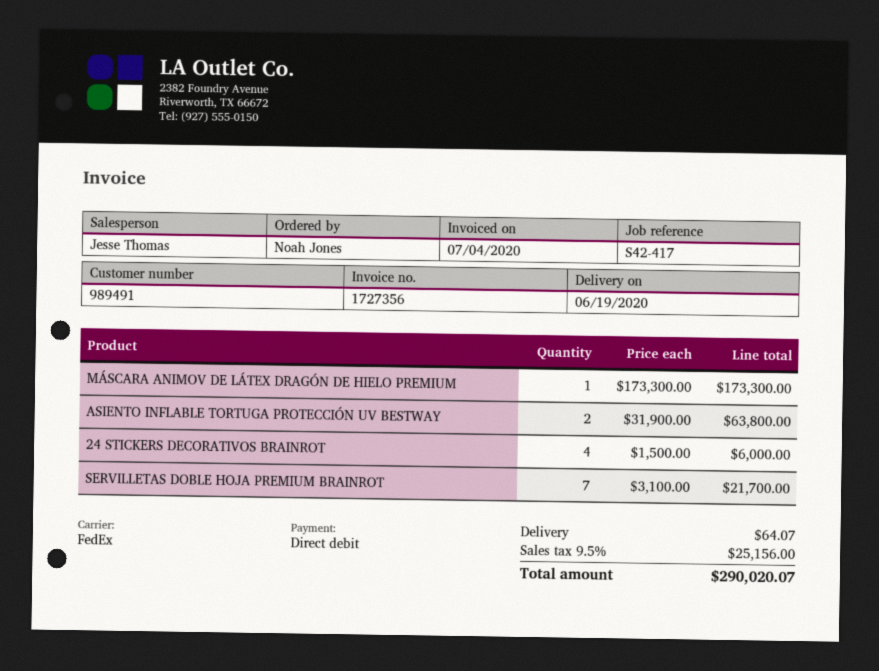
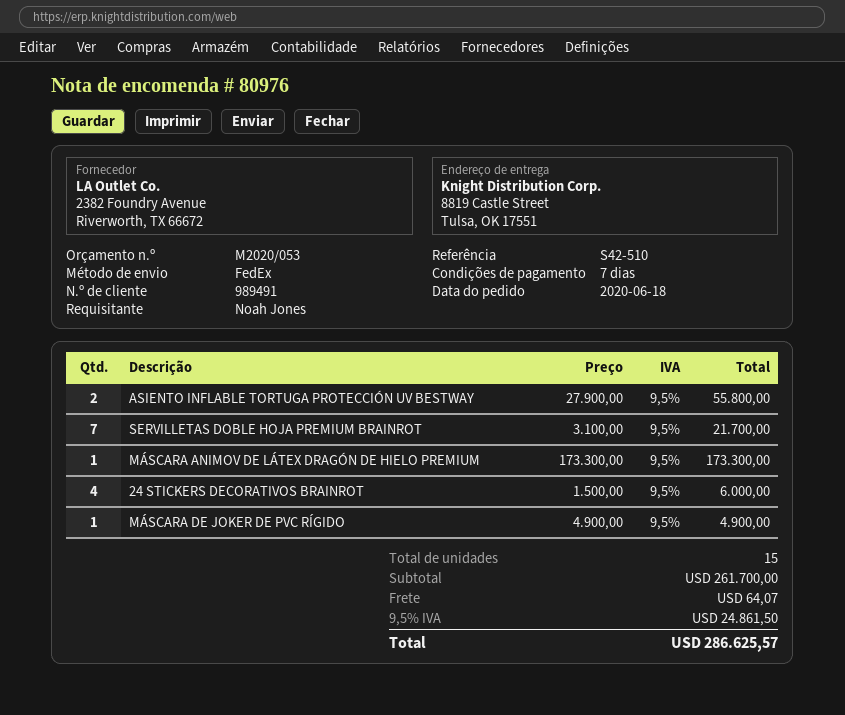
reference: S42-417 -> S42-510
ASIENTO INFLABLE TORTUGA PROTECCIÓN UV BESTWAY: 2 x 31900.00 = 63800.00 -> 2 x 27900.00 = 55800.00
MÁSCARA DE JOKER DE PVC RÍGIDO: none -> 1 x 4900.00 = 4900.00
tax: 9.5% = 25156.00 -> 9.5% = 24861.50
total: 290020.07 -> 286625.57

